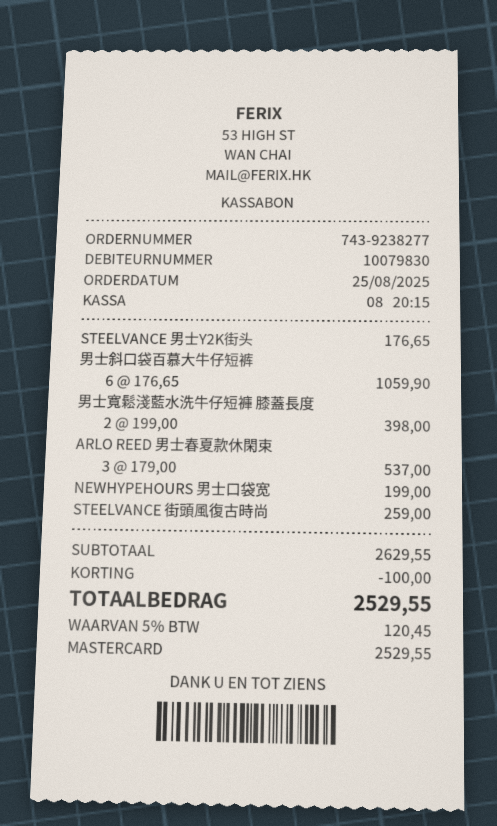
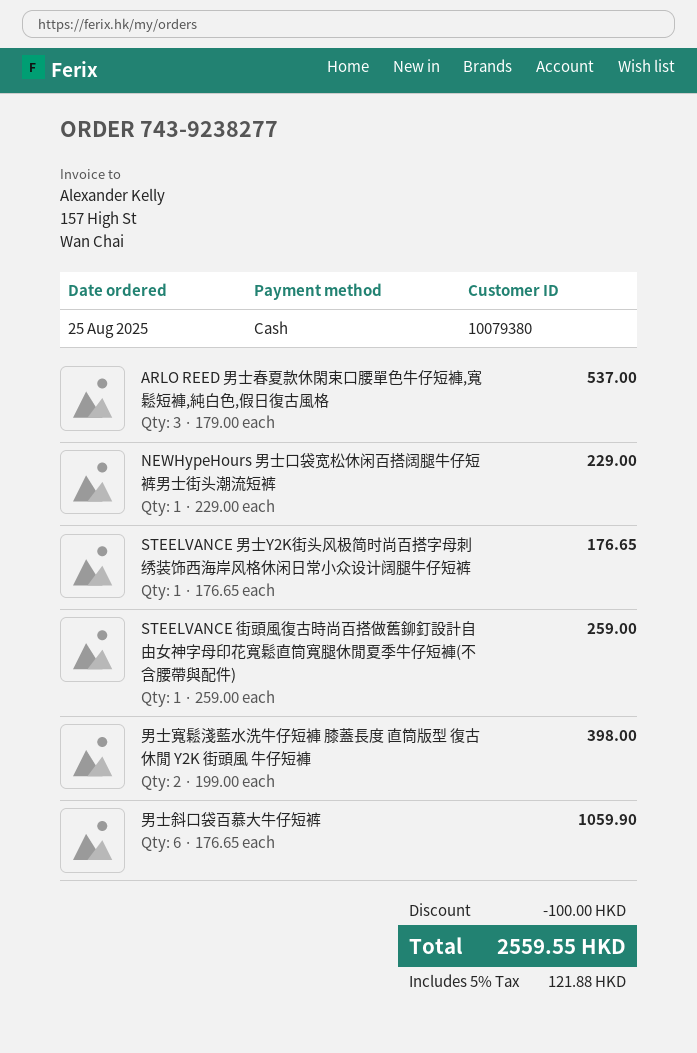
customer number: 10079830 -> 10079380
payment method: Mastercard -> cash
NEWHYPEHOURS 男士口袋宽: 1 x 199.00 = 199.00 -> 1 x 229.00 = 229.00
tax: 5% = 120.45 -> 5% = 121.88
total: 2529.55 -> 2559.55

